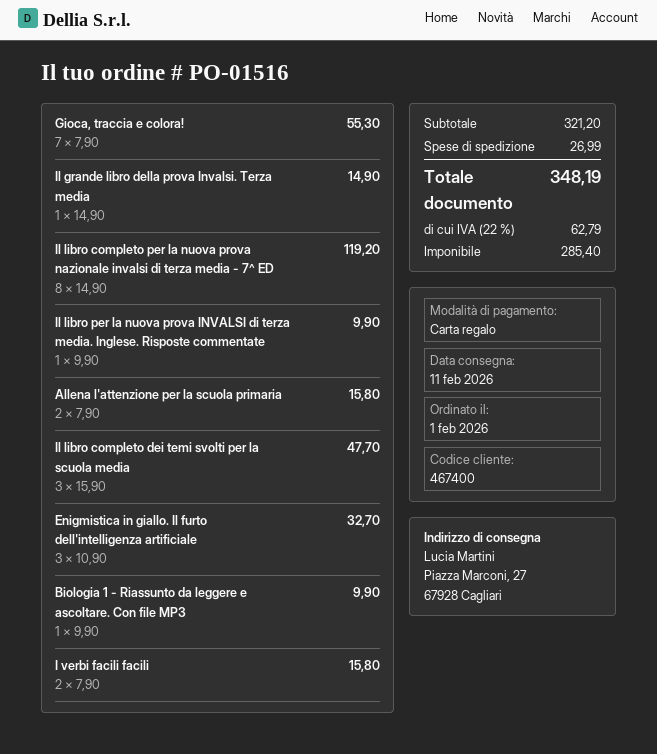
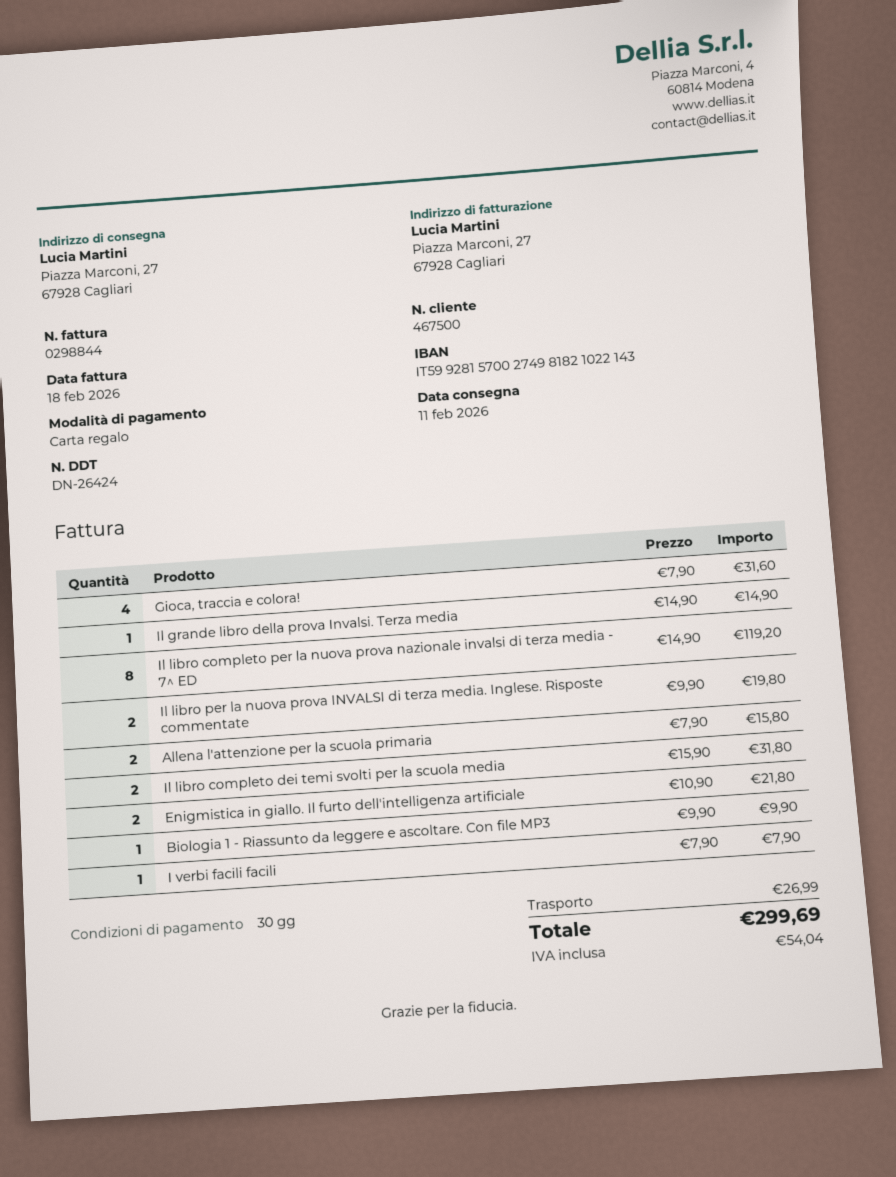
customer number: 467400 -> 467500
Gioca, traccia e colora!: 7 x 7.90 = 55.30 -> 4 x 7.90 = 31.60
Il libro per la nuova prova INVALSI di terza media. Inglese. Risposte commentate: 1 x 9.90 = 9.90 -> 2 x 9.90 = 19.80
Il libro completo dei temi svolti per la scuola media: 3 x 15.90 = 47.70 -> 2 x 15.90 = 31.80
Enigmistica in giallo. Il furto dell'intelligenza artificiale: 3 x 10.90 = 32.70 -> 2 x 10.90 = 21.80
I verbi facili facili: 2 x 7.90 = 15.80 -> 1 x 7.90 = 7.90
tax: 62.79 -> 54.04
total: 348.19 -> 299.69

